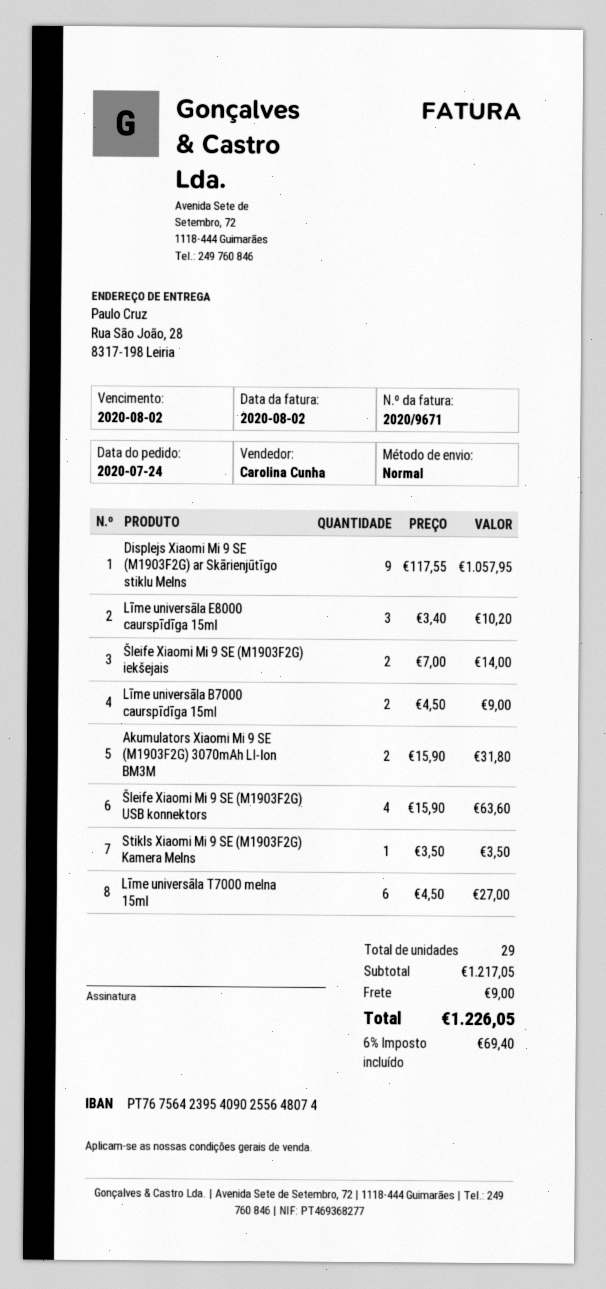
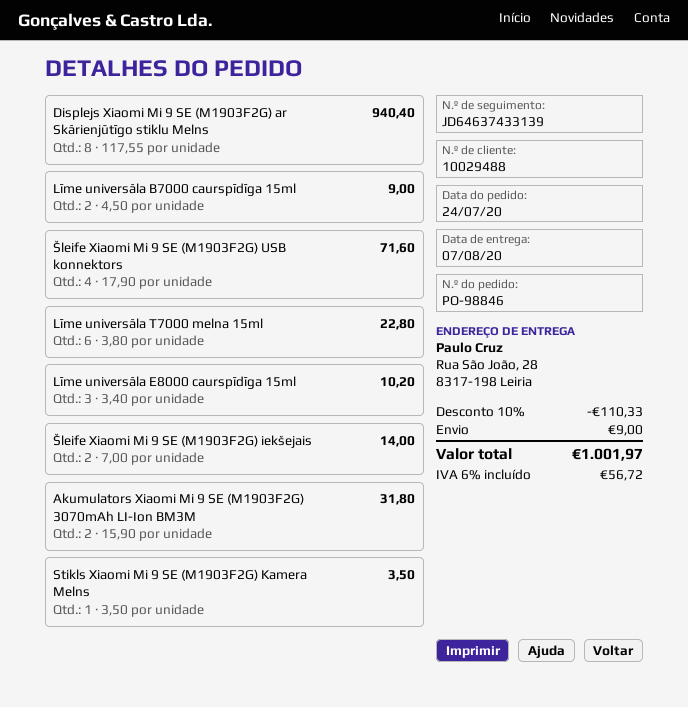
Displejs Xiaomi Mi 9 SE (M1903F2G) ar Skārienjūtīgo stiklu Melns: 9 x 117.55 = 1057.95 -> 8 x 117.55 = 940.40
Šleife Xiaomi Mi 9 SE (M1903F2G) USB konnektors: 4 x 15.90 = 63.60 -> 4 x 17.90 = 71.60
Līme universāla T7000 melna 15ml: 6 x 4.50 = 27.00 -> 6 x 3.80 = 22.80
discount: none -> 10% = 110.33
tax: 6% = 69.40 -> 6% = 56.72
total: 1226.05 -> 1001.97

